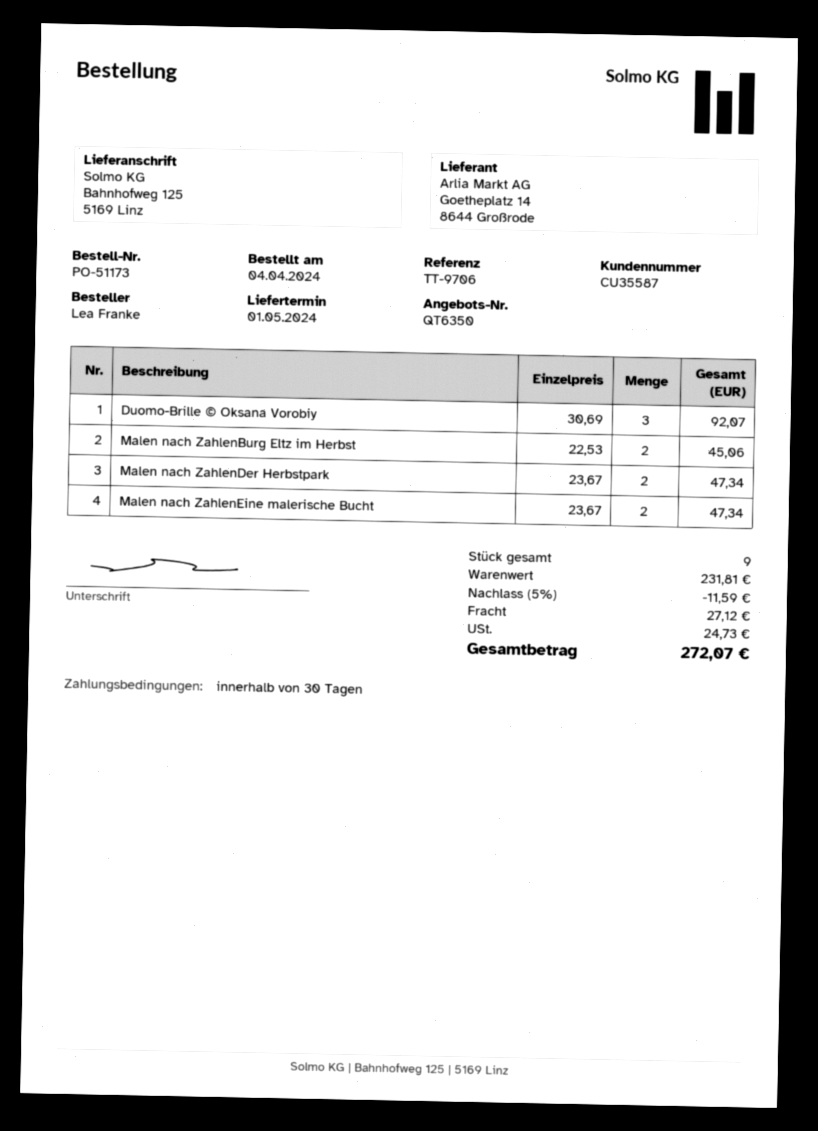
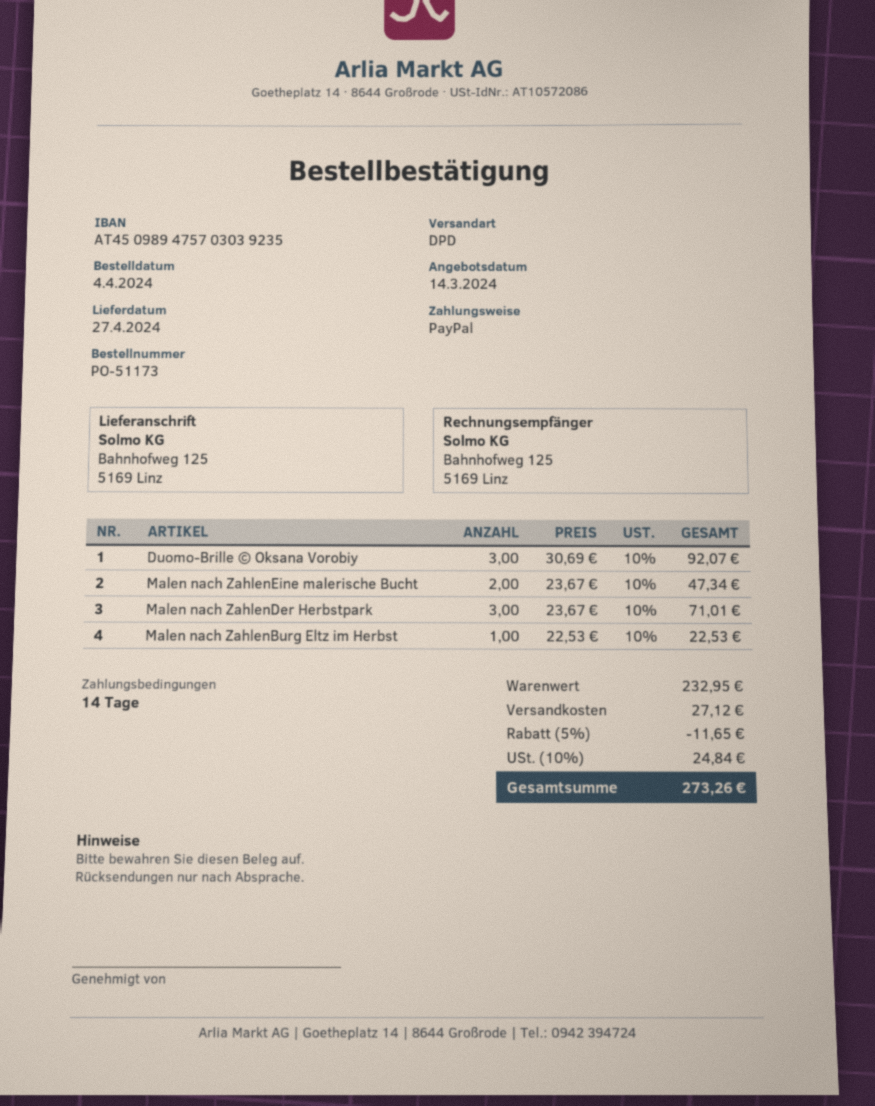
delivery date: 2024-05-01 -> 2024-04-27
payment terms: 30 days -> 14 days
Malen nach ZahlenBurg Eltz im Herbst: 2 x 22.53 = 45.06 -> 1 x 22.53 = 22.53
Malen nach ZahlenDer Herbstpark: 2 x 23.67 = 47.34 -> 3 x 23.67 = 71.01
subtotal: 231.81 -> 232.95
discount: 5% = 11.59 -> 5% = 11.65
tax: 24.73 -> 24.84
total: 272.07 -> 273.26

